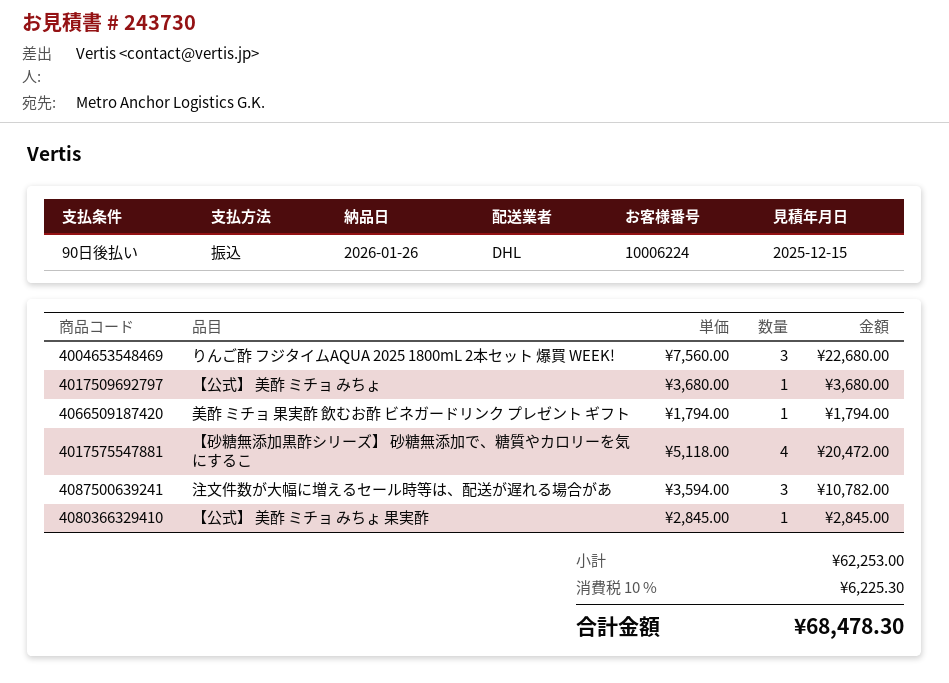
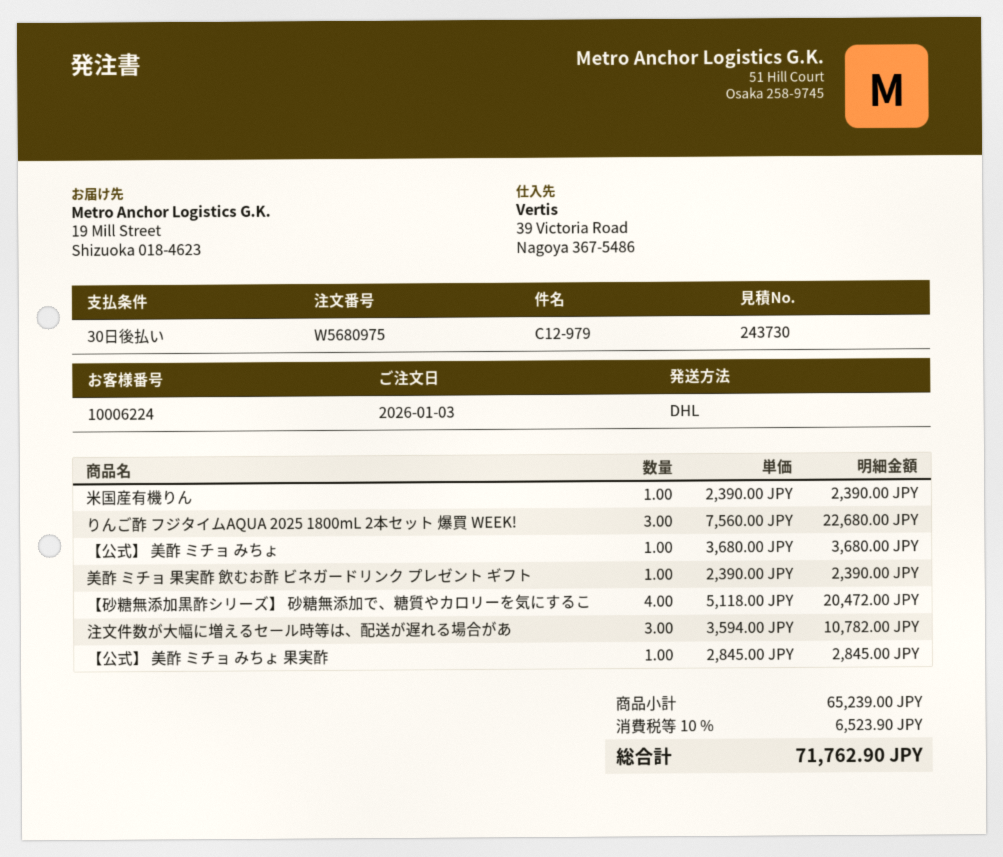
payment terms: 90 days -> 30 days
美酢 ミチョ 果実酢 飲むお酢 ビネガードリンク プレゼント ギフト: 1 x 1794.00 = 1794.00 -> 1 x 2390.00 = 2390.00
米国産有機りん: none -> 1 x 2390.00 = 2390.00
subtotal: 62253.00 -> 65239.00
tax: 10% = 6225.30 -> 10% = 6523.90
total: 68478.30 -> 71762.90

